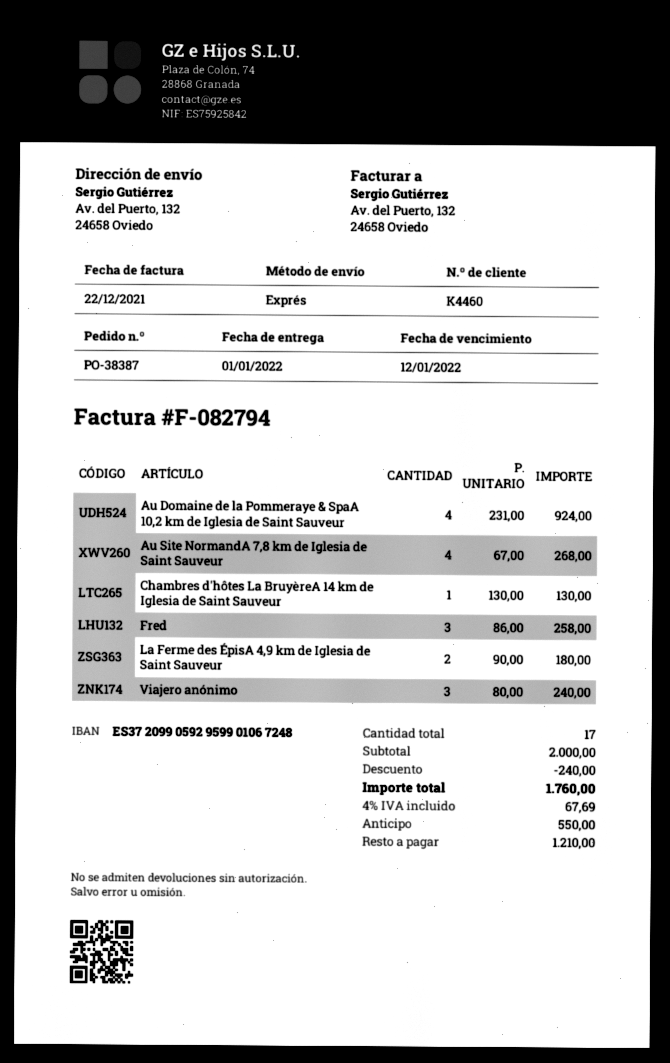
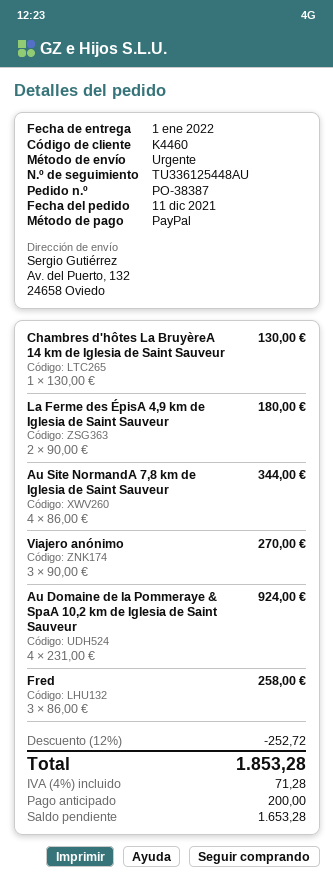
Au Site NormandA 7,8 km de Iglesia de Saint Sauveur: 4 x 67.00 = 268.00 -> 4 x 86.00 = 344.00
Viajero anónimo: 3 x 80.00 = 240.00 -> 3 x 90.00 = 270.00
discount: 240.00 -> 252.72
tax: 4% = 67.69 -> 4% = 71.28
total: 1760.00 -> 1853.28
deposit: 550.00 -> 200.00
balance: 1210.00 -> 1653.28

